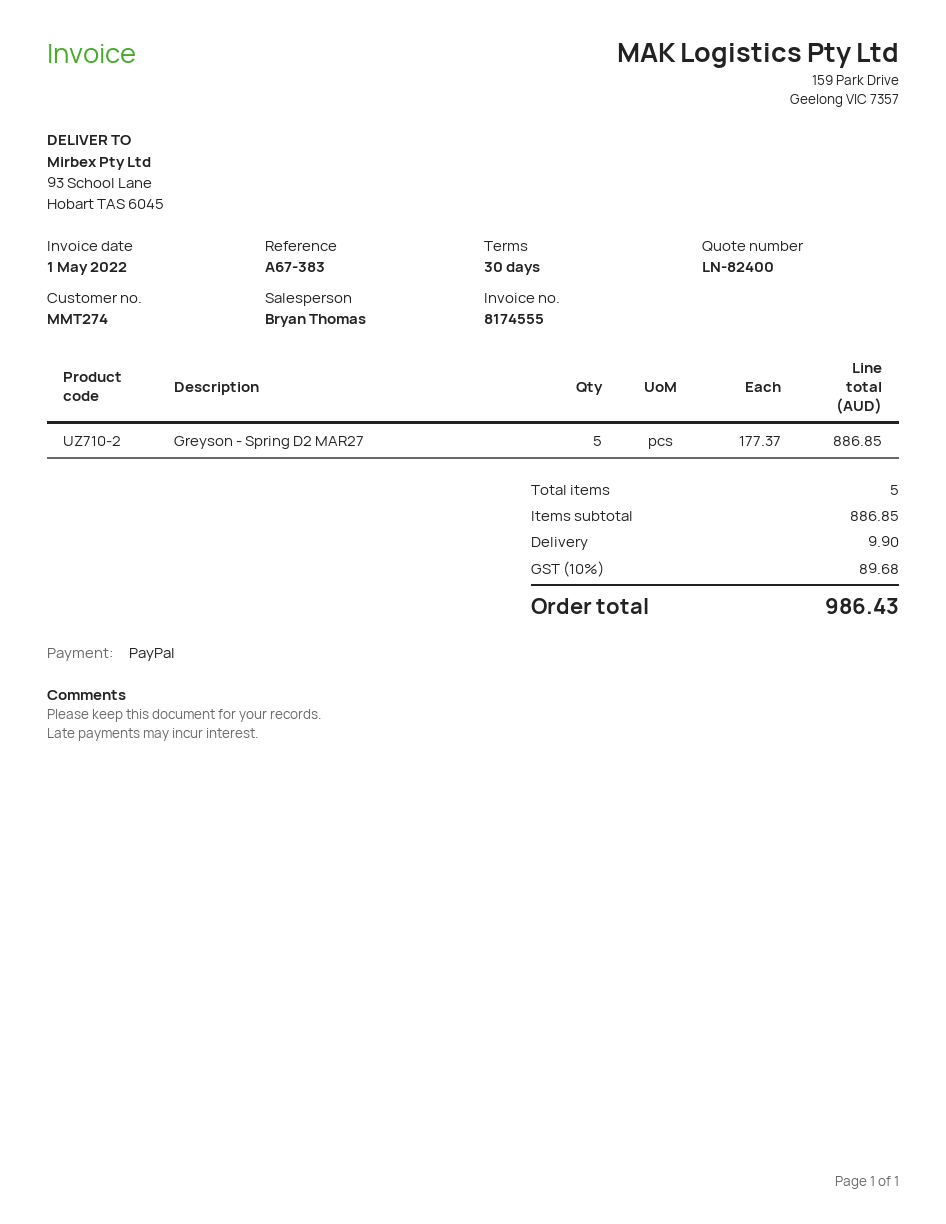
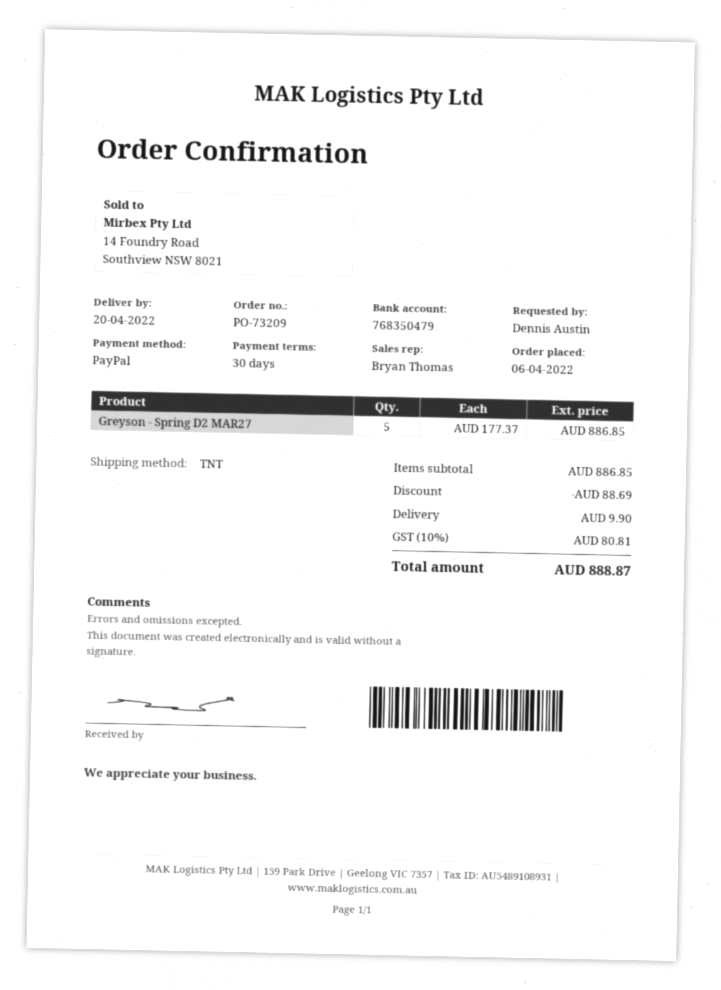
discount: none -> 88.69
tax: 10% = 89.68 -> 10% = 80.81
total: 986.43 -> 888.87

